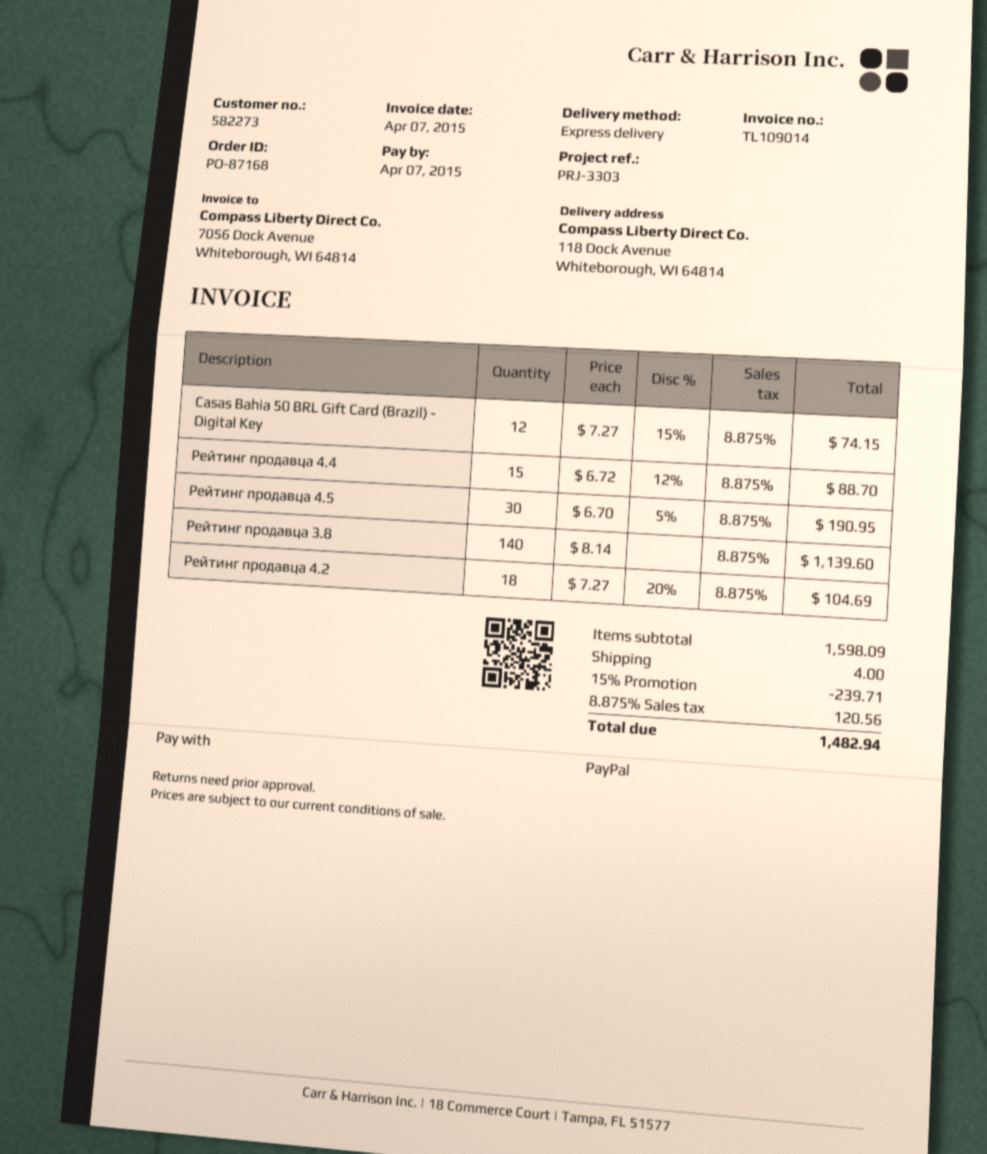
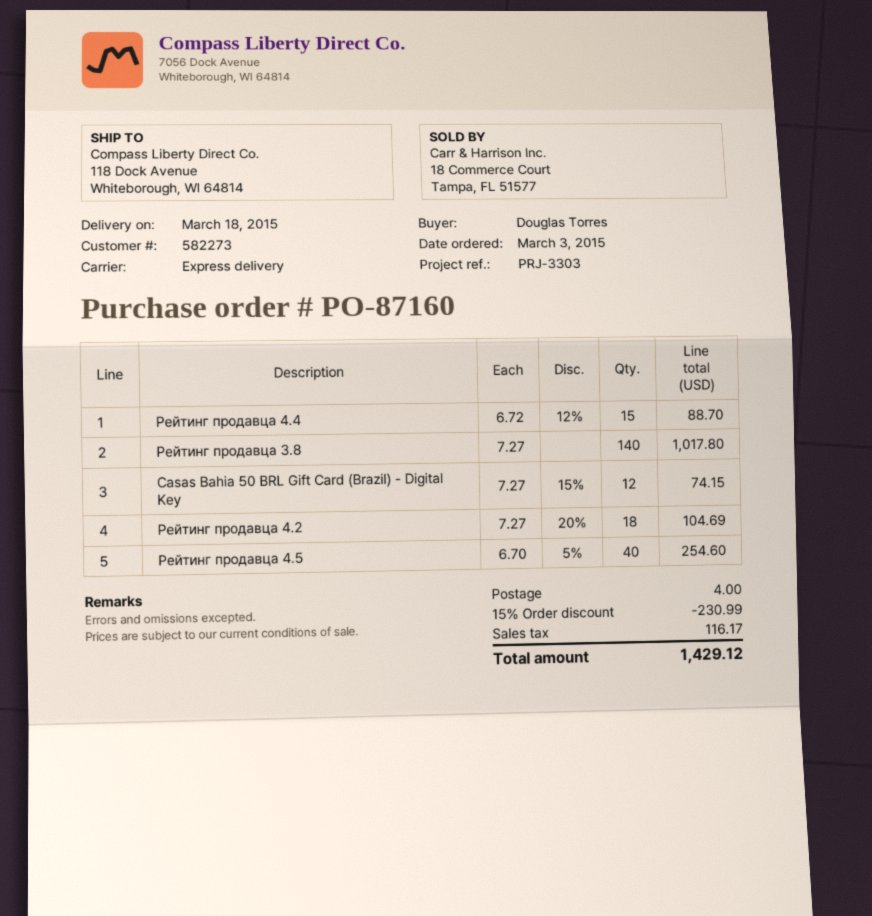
order number: PO-87168 -> PO-87160
Рейтинг продавца 4.5: 30 x 6.70 - 5% = 190.95 -> 40 x 6.70 - 5% = 254.60
Рейтинг продавца 3.8: 140 x 8.14 = 1139.60 -> 140 x 7.27 = 1017.80
discount: 15% = 239.71 -> 15% = 230.99
tax: 120.56 -> 116.17
total: 1482.94 -> 1429.12

